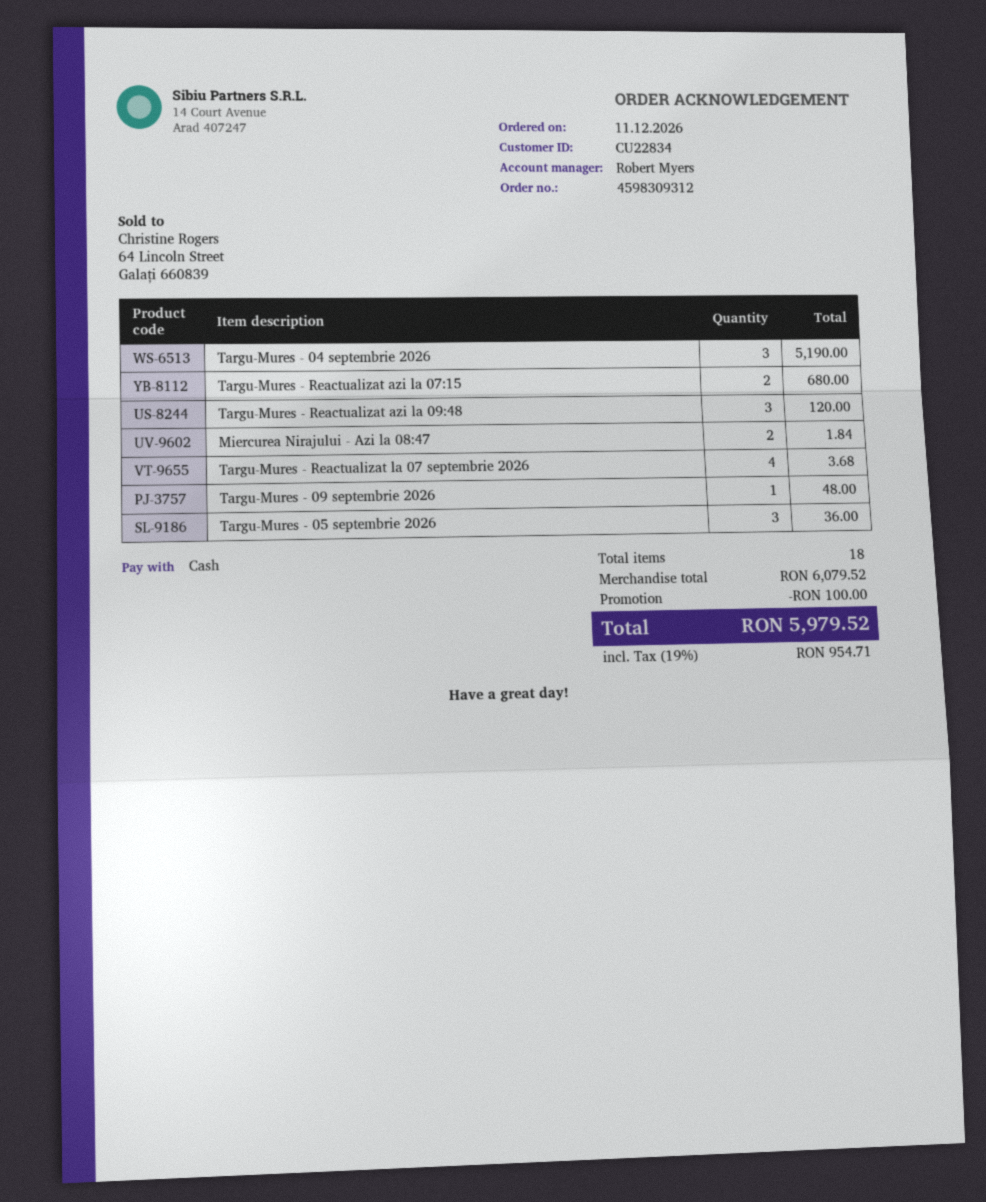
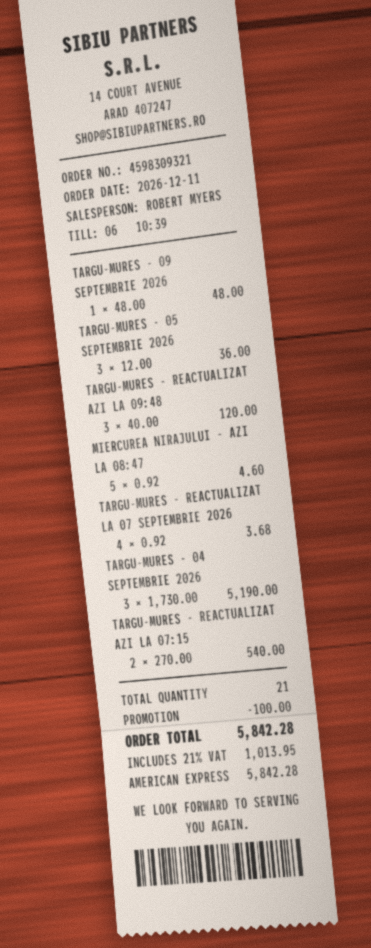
order number: 4598309312 -> 4598309321
payment method: cash -> American Express
Targu-Mures - Reactualizat azi la 07:15: 2 for 680.00 -> 2 for 540.00
Miercurea Nirajului - Azi la 08:47: 2 for 1.84 -> 5 for 4.60
total quantity: 18 -> 21
tax: 19% = 954.71 -> 21% = 1013.95
total: 5979.52 -> 5842.28

